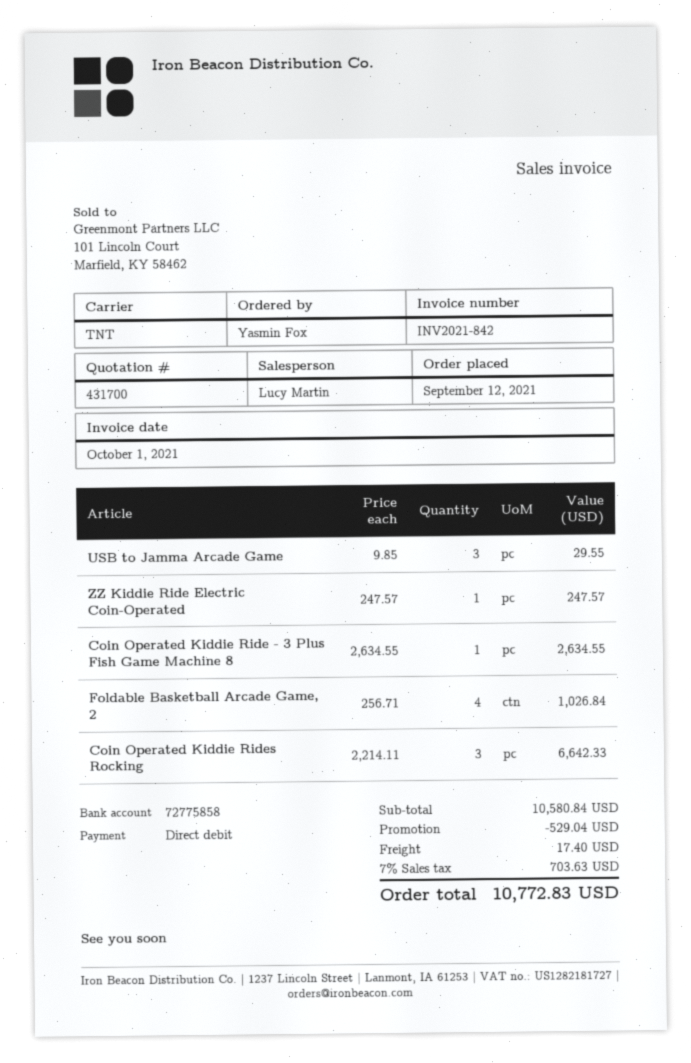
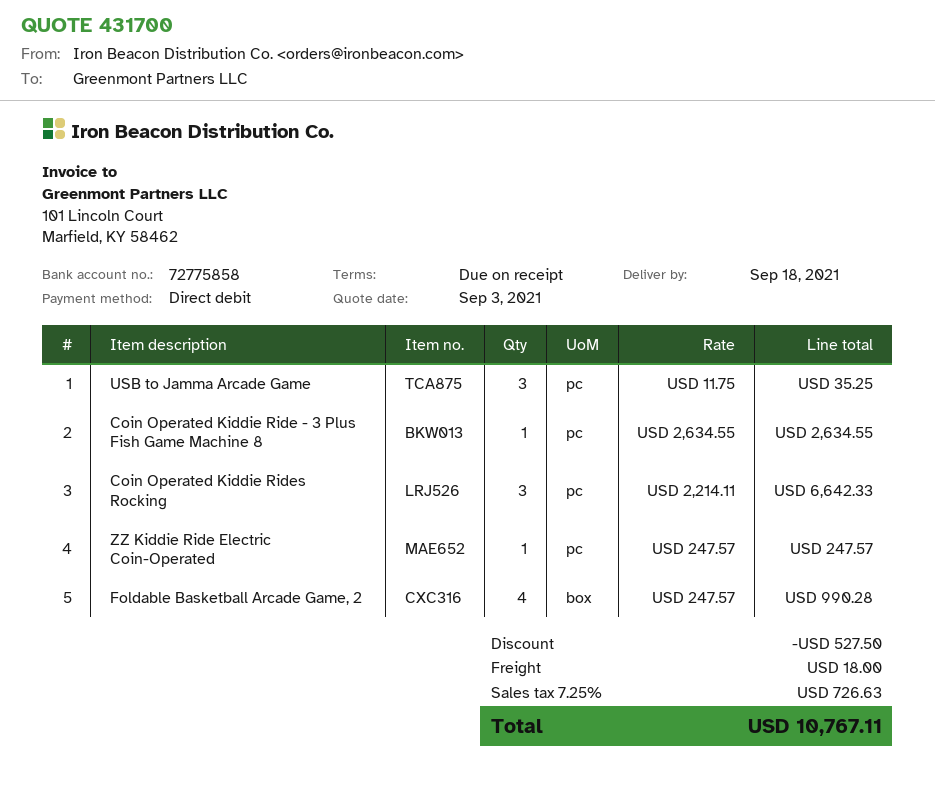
USB to Jamma Arcade Game: 3 x 9.85 = 29.55 -> 3 x 11.75 = 35.25
Foldable Basketball Arcade Game, 2: 4 x 256.71 = 1026.84 -> 4 x 247.57 = 990.28
discount: 529.04 -> 527.50
shipping: 17.40 -> 18.00
tax: 7% = 703.63 -> 7.25% = 726.63
total: 10772.83 -> 10767.11

